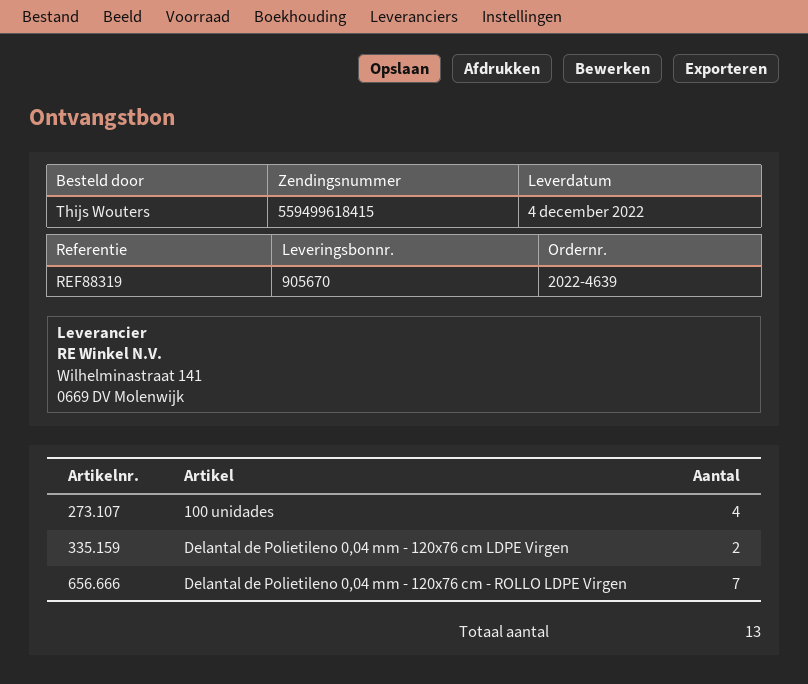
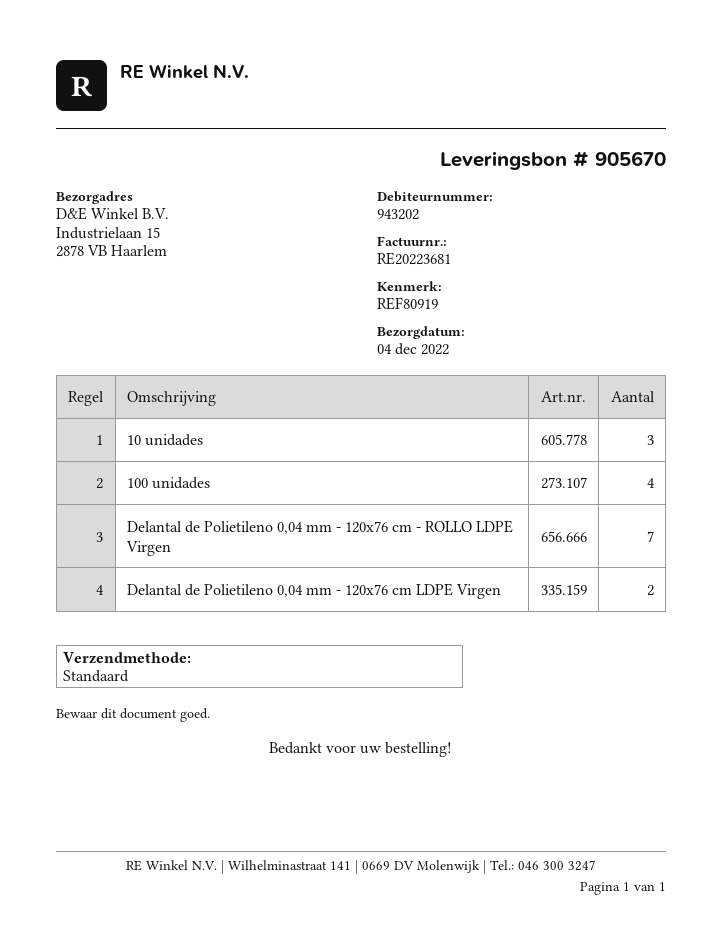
reference: REF88319 -> REF80919
10 unidades: none -> 3

